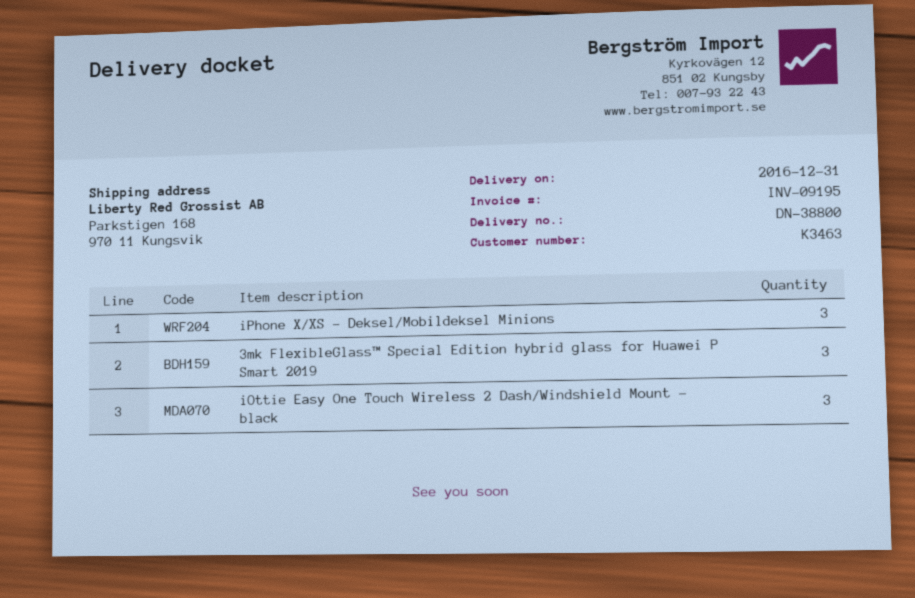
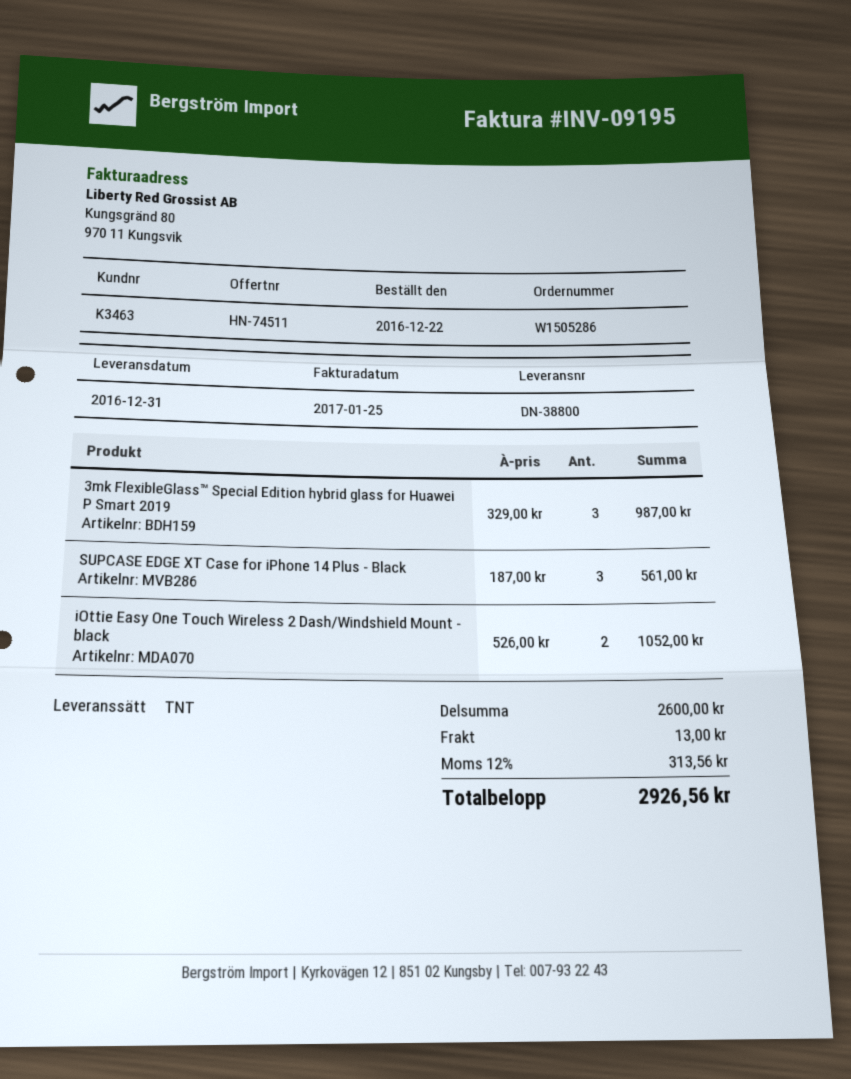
iPhone X/XS - Deksel/Mobildeksel Minions: 3 -> none
iOttie Easy One Touch Wireless 2 Dash/Windshield Mount - black: 3 -> 2
SUPCASE EDGE XT Case for iPhone 14 Plus - Black: none -> 3

